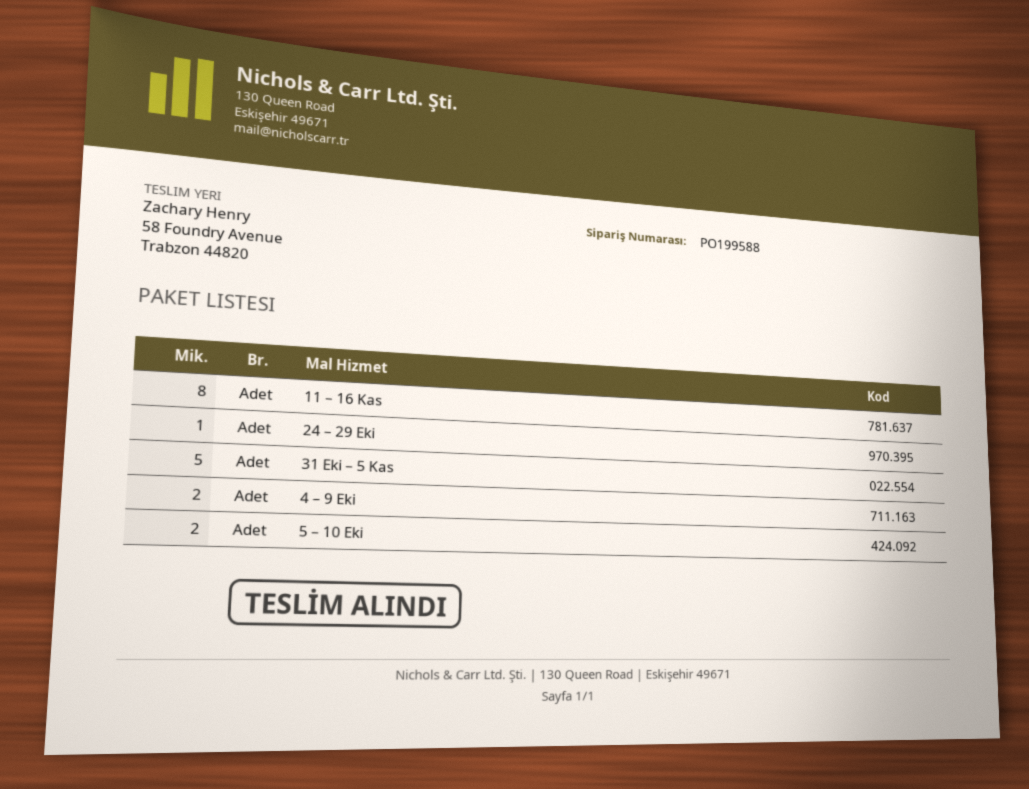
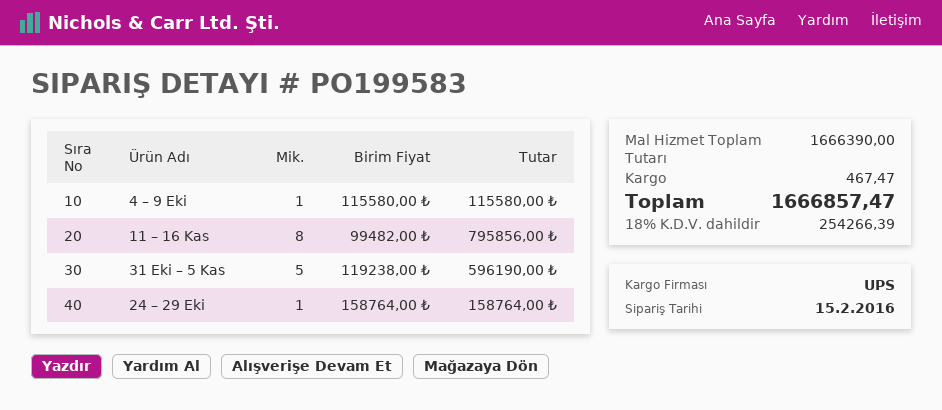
order number: PO199588 -> PO199583
4 – 9 Eki: 2 -> 1
5 – 10 Eki: 2 -> none

